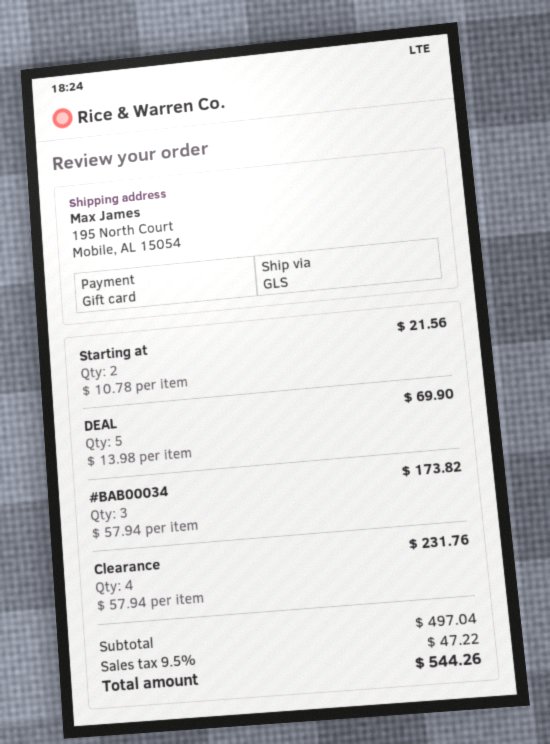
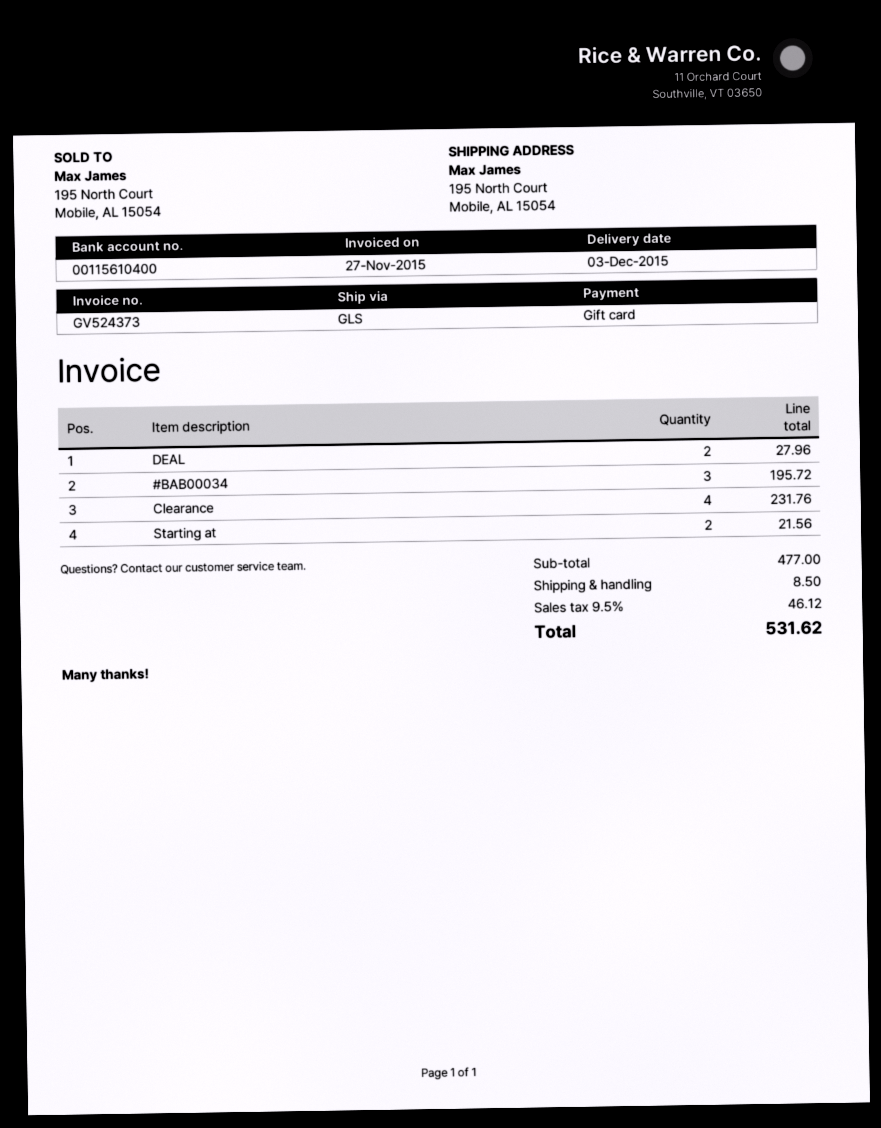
DEAL: 5 for 69.90 -> 2 for 27.96
#BAB00034: 3 for 173.82 -> 3 for 195.72
subtotal: 497.04 -> 477.00
shipping: none -> 8.50
tax: 9.5% = 47.22 -> 9.5% = 46.12
total: 544.26 -> 531.62

